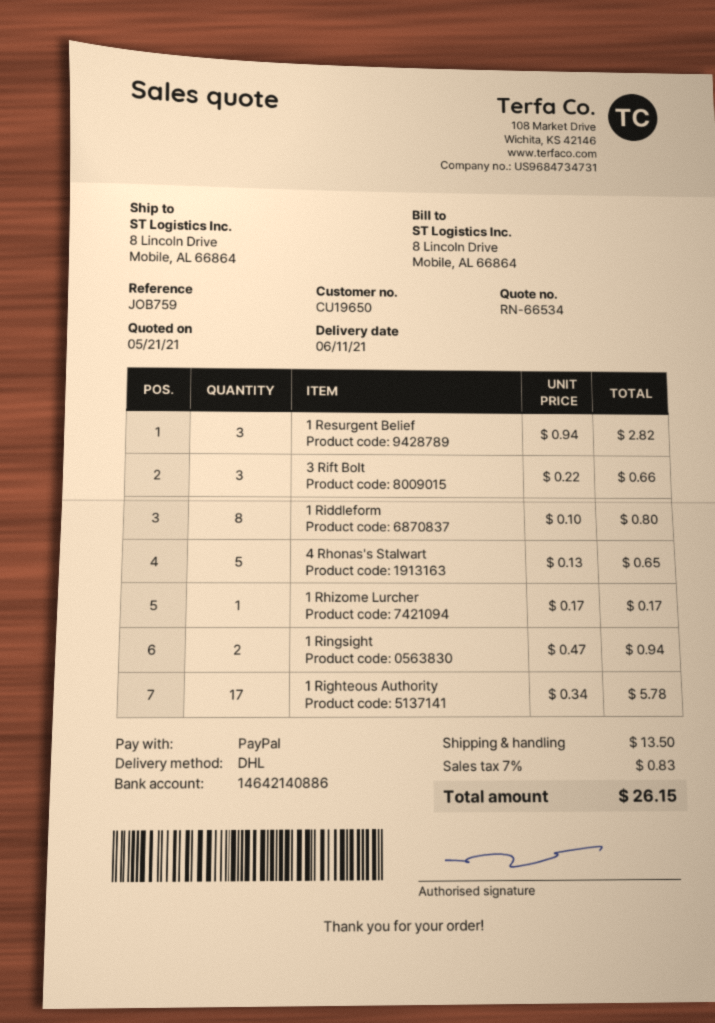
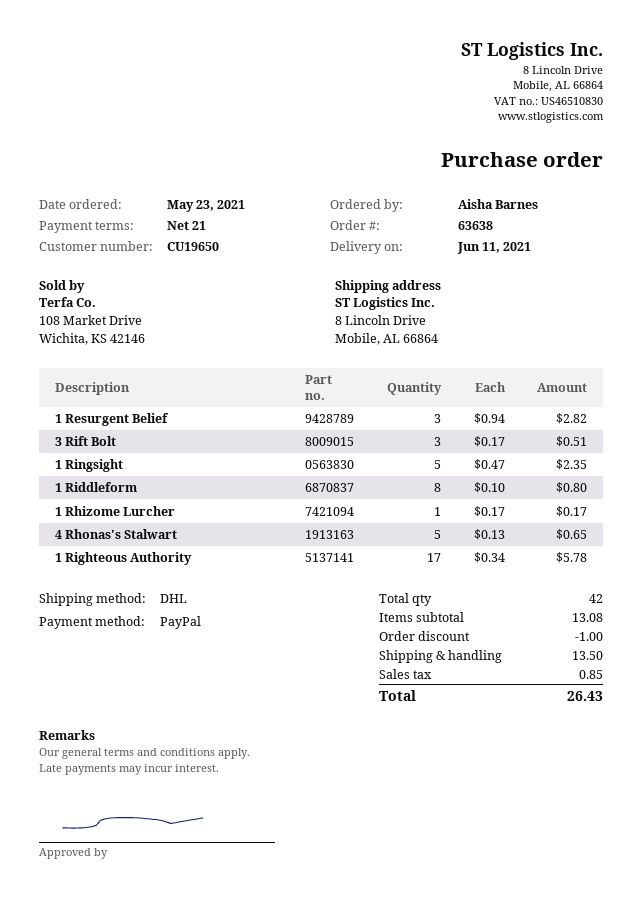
3 Rift Bolt: 3 x 0.22 = 0.66 -> 3 x 0.17 = 0.51
1 Ringsight: 2 x 0.47 = 0.94 -> 5 x 0.47 = 2.35
discount: none -> 1.00
tax: 0.83 -> 0.85
total: 26.15 -> 26.43

